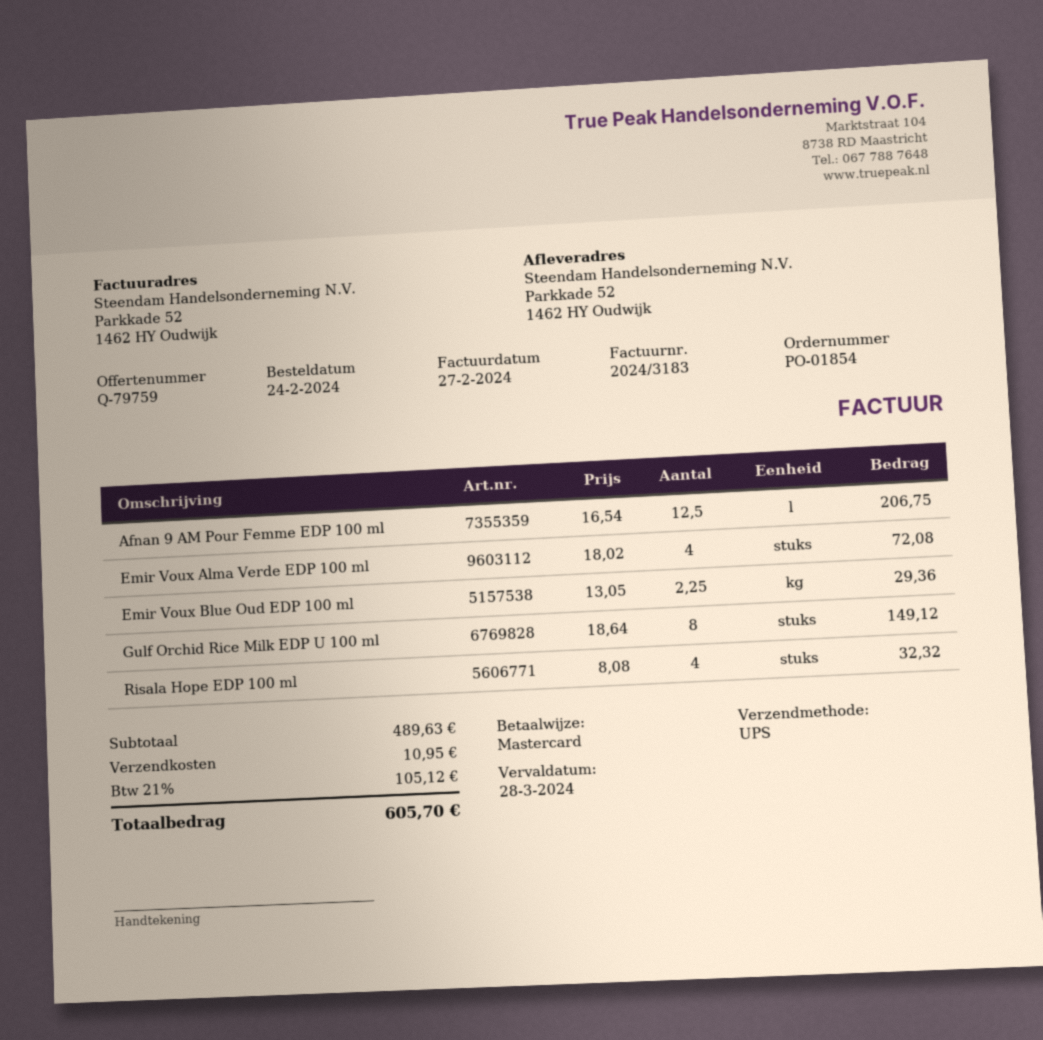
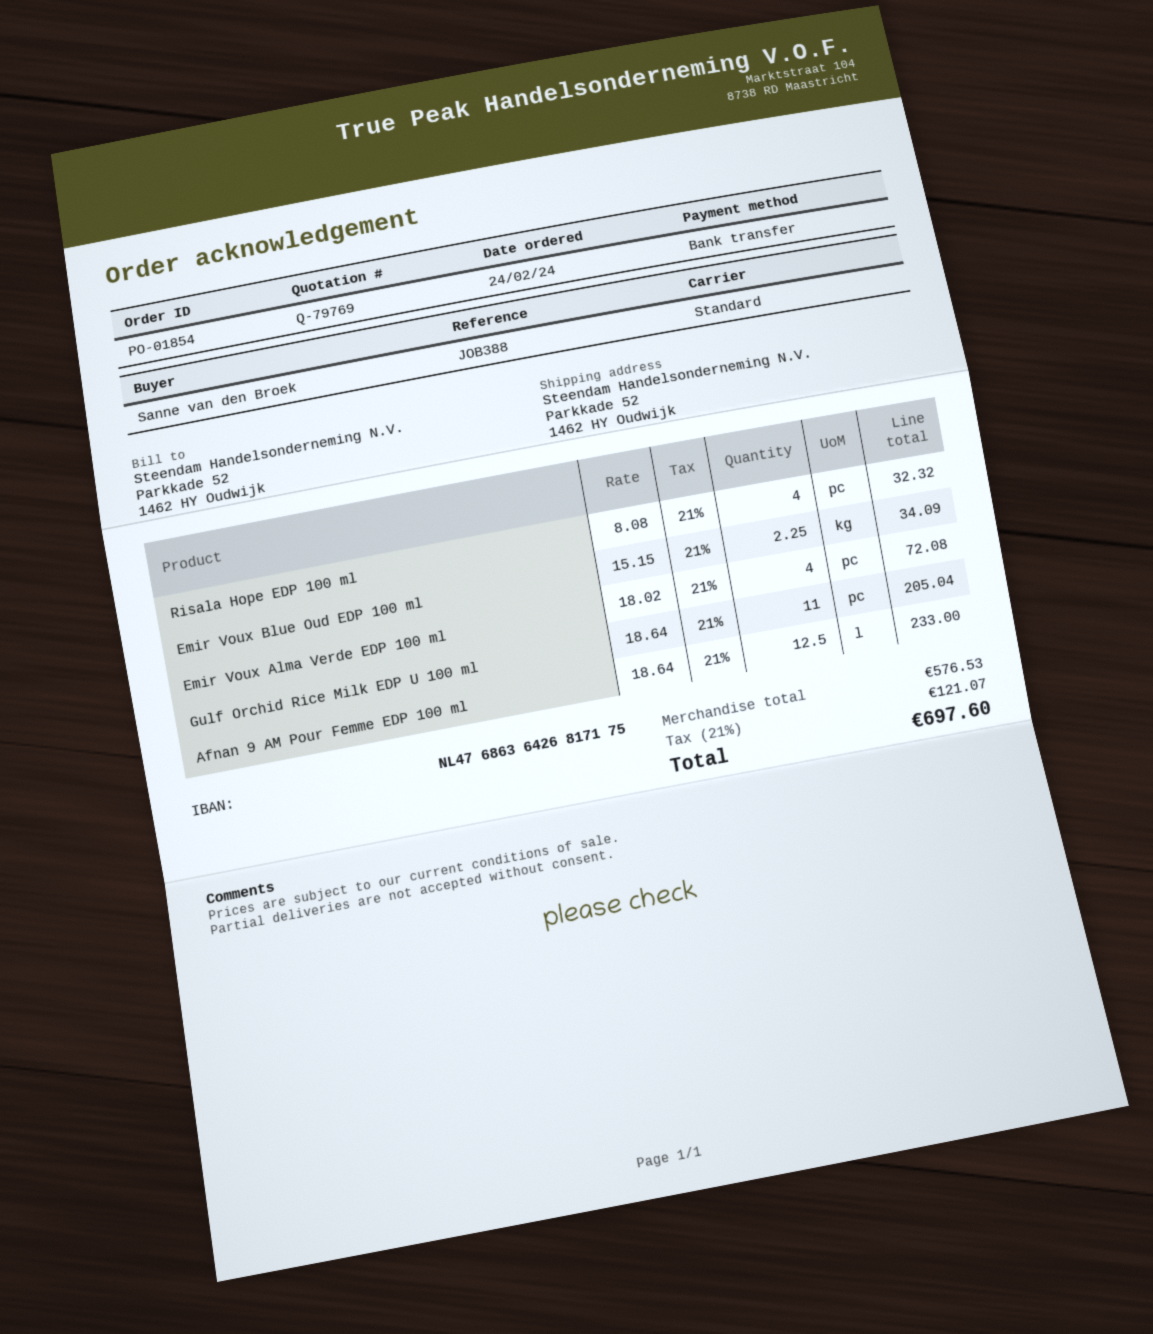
quote number: Q-79759 -> Q-79769
payment method: Mastercard -> bank transfer
shipping method: UPS -> standard
Afnan 9 AM Pour Femme EDP 100 ml: 12.5 x 16.54 = 206.75 -> 12.5 x 18.64 = 233.00
Emir Voux Blue Oud EDP 100 ml: 2.25 x 13.05 = 29.36 -> 2.25 x 15.15 = 34.09
Gulf Orchid Rice Milk EDP U 100 ml: 8 x 18.64 = 149.12 -> 11 x 18.64 = 205.04
subtotal: 489.63 -> 576.53
shipping: 10.95 -> none
tax: 21% = 105.12 -> 21% = 121.07
total: 605.70 -> 697.60

